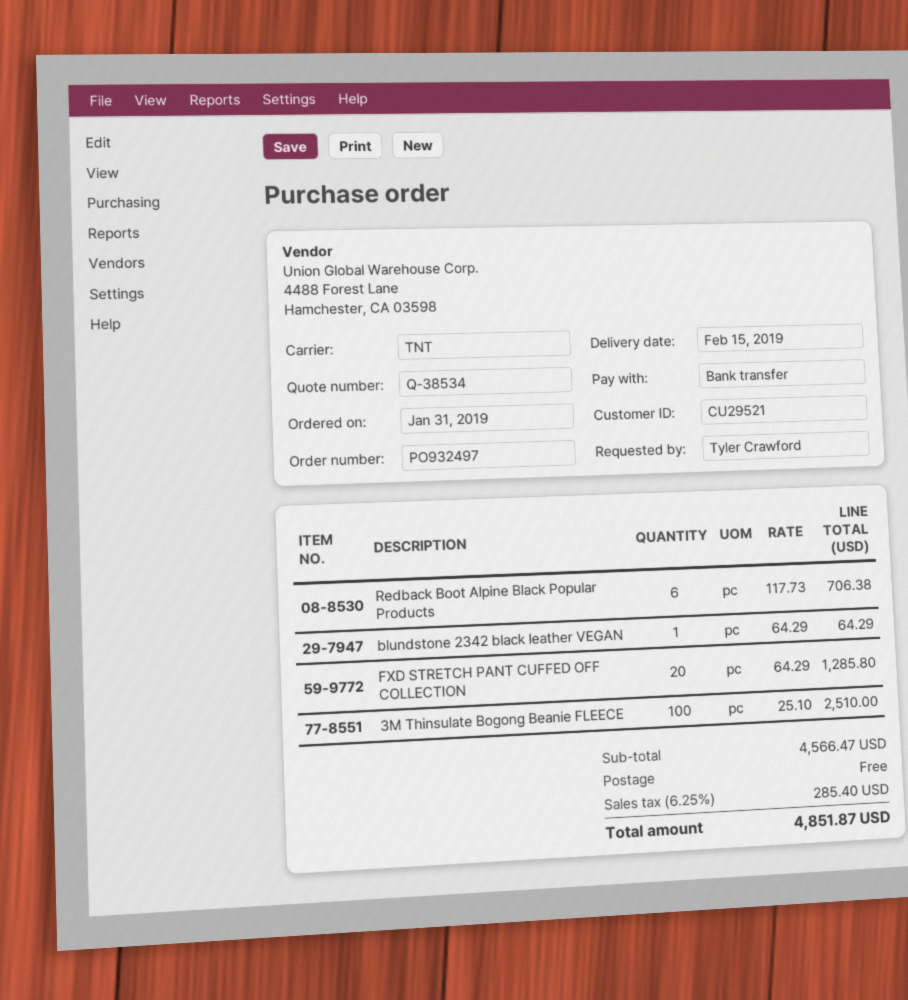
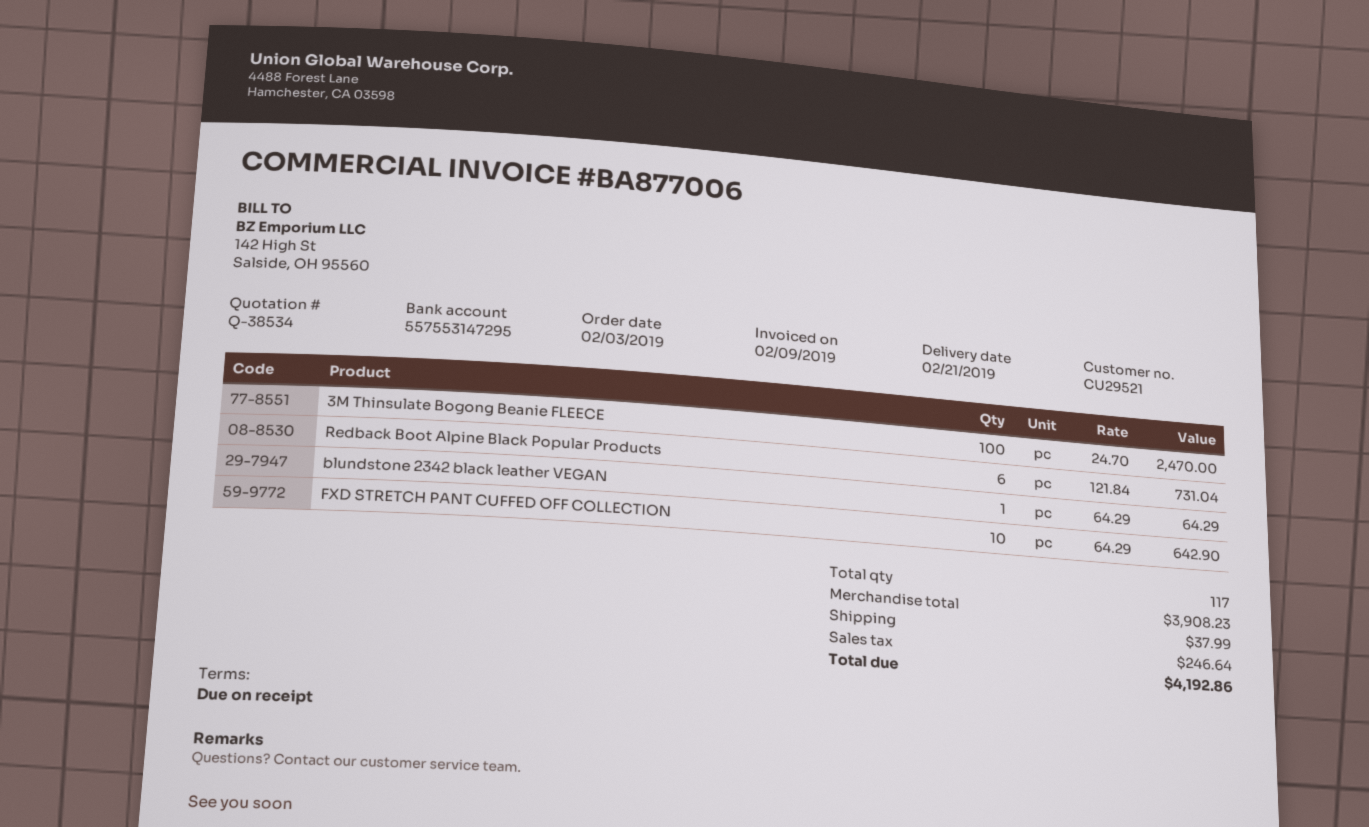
order date: 2019-01-31 -> 2019-02-03
delivery date: 2019-02-15 -> 2019-02-21
Redback Boot Alpine Black Popular Products: 6 x 117.73 = 706.38 -> 6 x 121.84 = 731.04
FXD STRETCH PANT CUFFED OFF COLLECTION: 20 x 64.29 = 1285.80 -> 10 x 64.29 = 642.90
3M Thinsulate Bogong Beanie FLEECE: 100 x 25.10 = 2510.00 -> 100 x 24.70 = 2470.00
subtotal: 4566.47 -> 3908.23
shipping: 0.00 -> 37.99
tax: 285.40 -> 246.64
total: 4851.87 -> 4192.86

